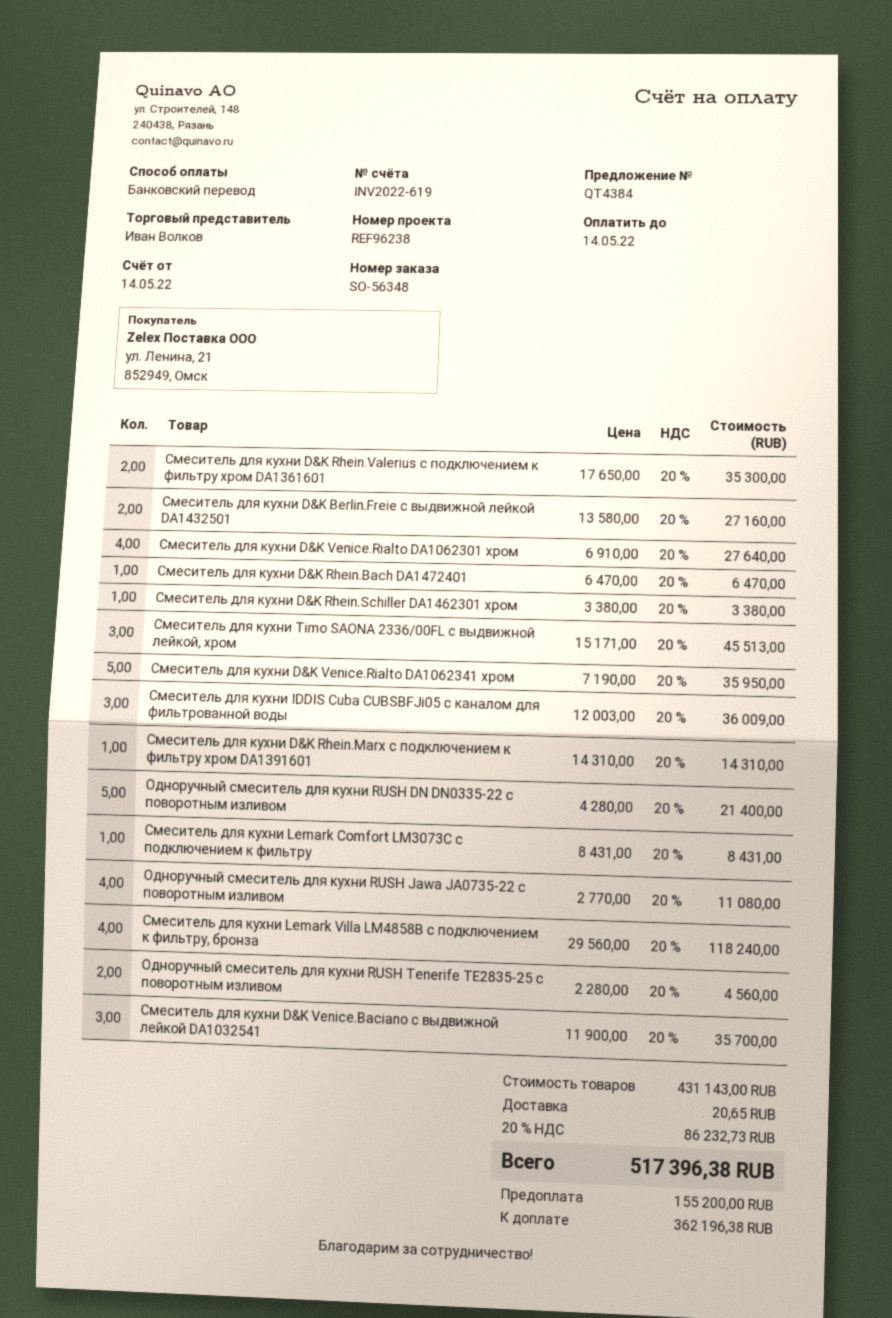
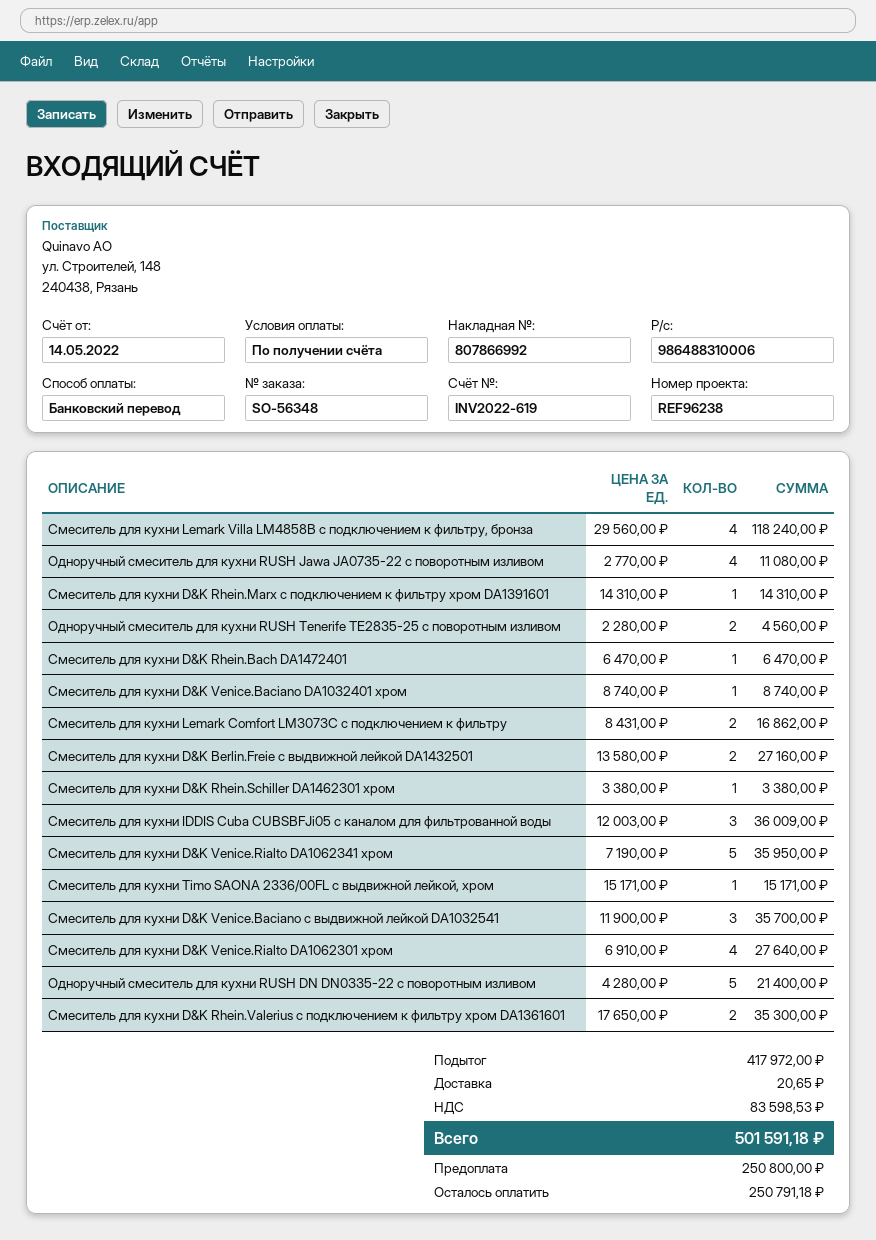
Смеситель для кухни Timo SAONA 2336/00FL с выдвижной лейкой, хром: 3 x 15171.00 = 45513.00 -> 1 x 15171.00 = 15171.00
Смеситель для кухни Lemark Comfort LM3073C с подключением к фильтру: 1 x 8431.00 = 8431.00 -> 2 x 8431.00 = 16862.00
Смеситель для кухни D&K Venice.Baciano DA1032401 хром: none -> 1 x 8740.00 = 8740.00
subtotal: 431143.00 -> 417972.00
tax: 86232.73 -> 83598.53
total: 517396.38 -> 501591.18
deposit: 155200.00 -> 250800.00
balance: 362196.38 -> 250791.18

